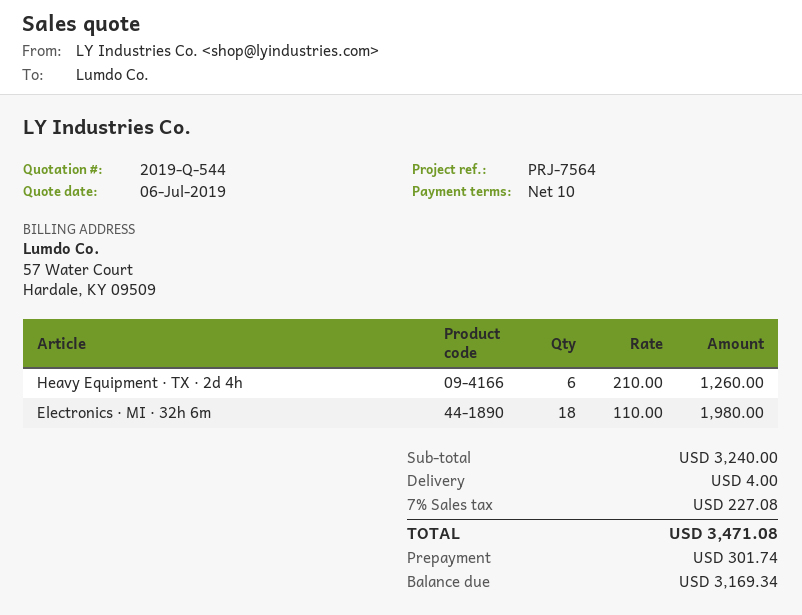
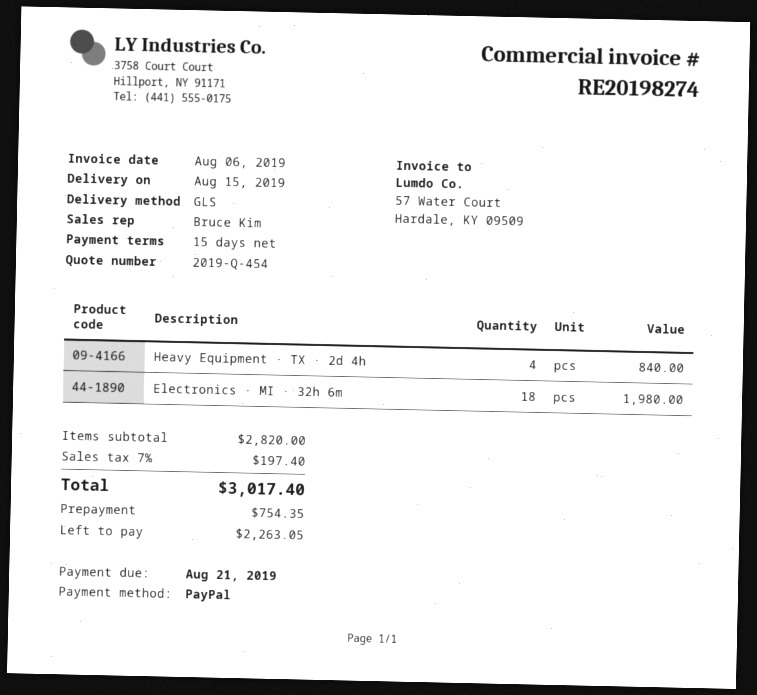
quote number: 2019-Q-544 -> 2019-Q-454
payment terms: 10 days -> 15 days
Heavy Equipment · TX · 2d 4h: 6 for 1260.00 -> 4 for 840.00
subtotal: 3240.00 -> 2820.00
shipping: 4.00 -> none
tax: 7% = 227.08 -> 7% = 197.40
total: 3471.08 -> 3017.40
deposit: 301.74 -> 754.35
balance: 3169.34 -> 2263.05

